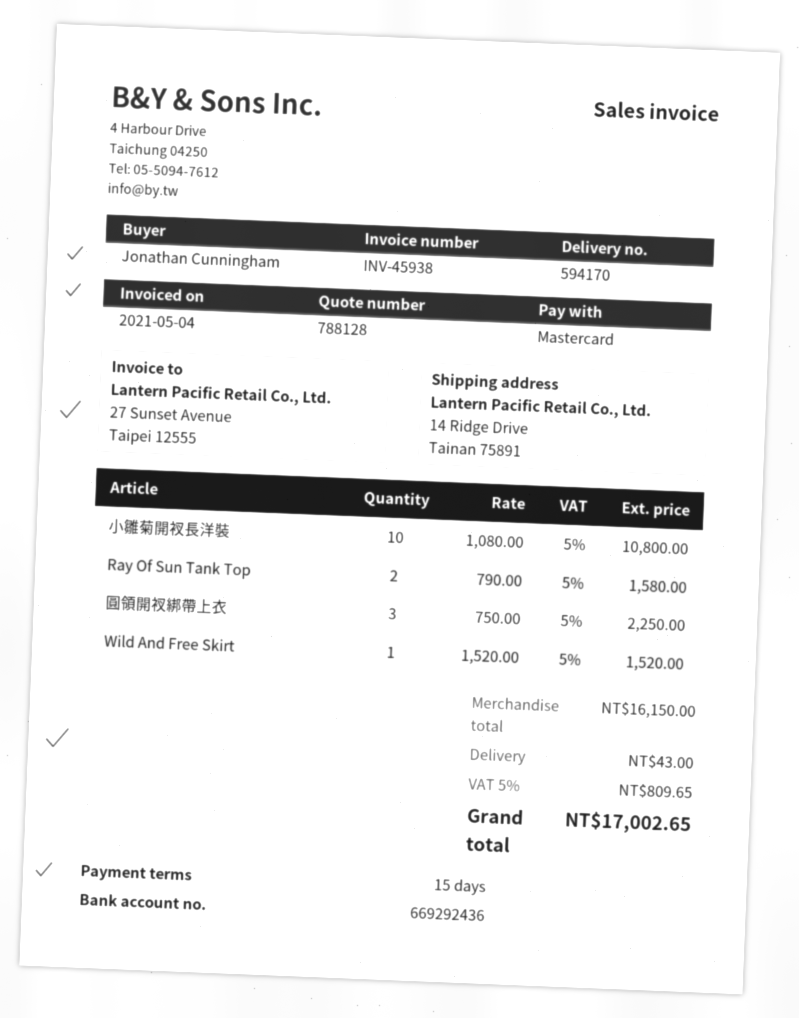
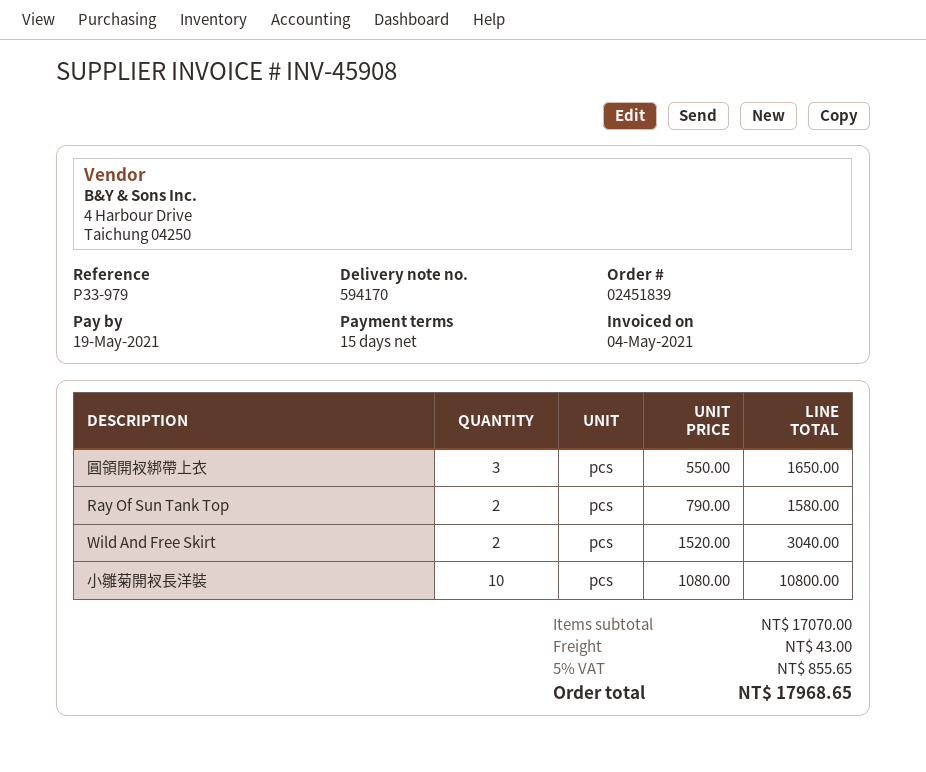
invoice number: INV-45938 -> INV-45908
圓領開衩綁帶上衣: 3 x 750.00 = 2250.00 -> 3 x 550.00 = 1650.00
Wild And Free Skirt: 1 x 1520.00 = 1520.00 -> 2 x 1520.00 = 3040.00
subtotal: 16150.00 -> 17070.00
tax: 5% = 809.65 -> 5% = 855.65
total: 17002.65 -> 17968.65

